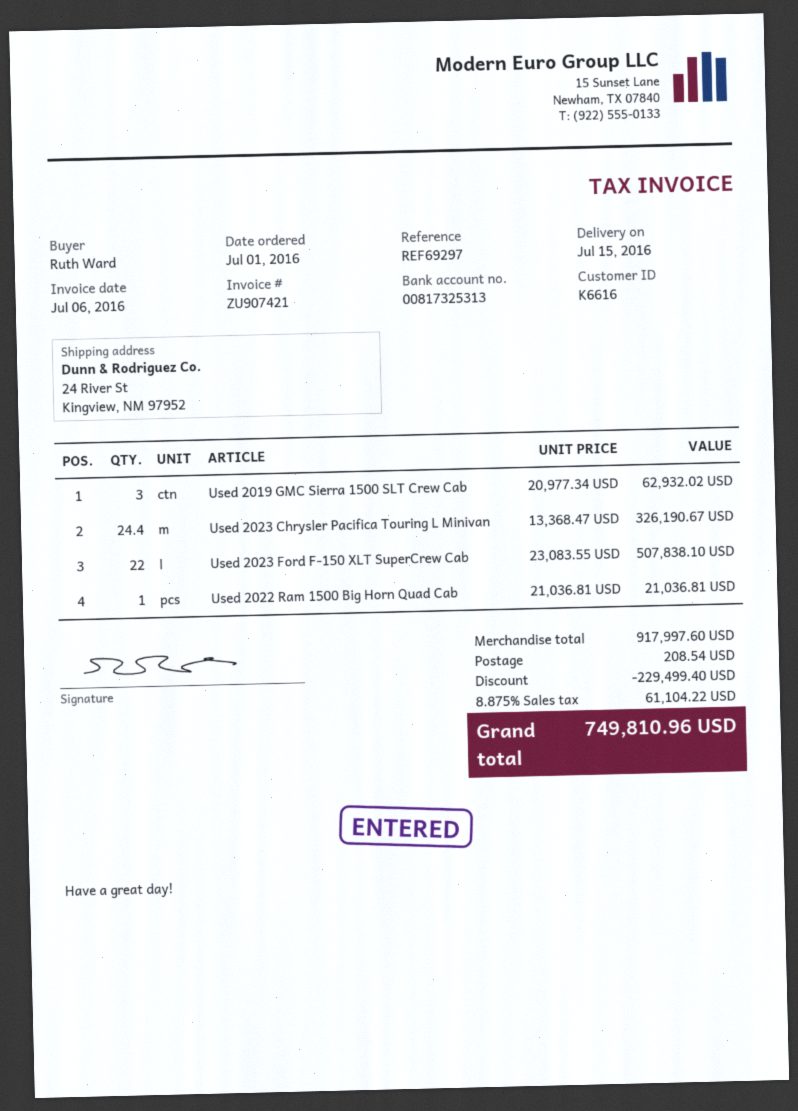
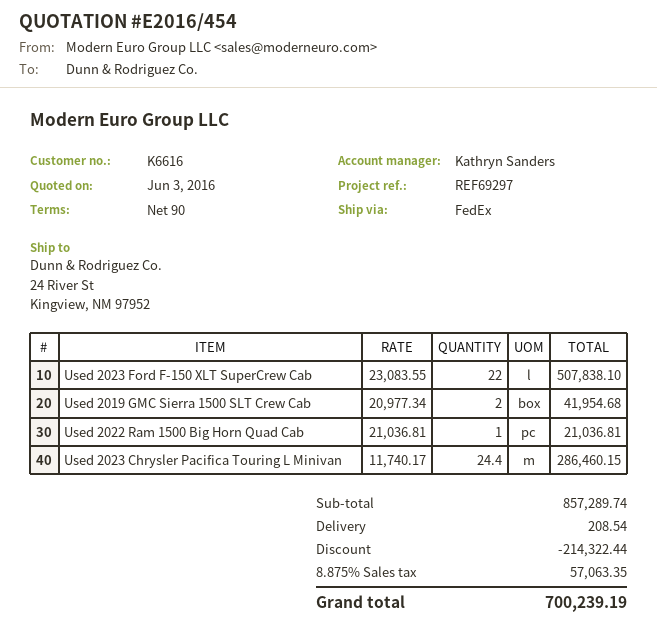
Used 2019 GMC Sierra 1500 SLT Crew Cab: 3 x 20977.34 = 62932.02 -> 2 x 20977.34 = 41954.68
Used 2023 Chrysler Pacifica Touring L Minivan: 24.4 x 13368.47 = 326190.67 -> 24.4 x 11740.17 = 286460.15
subtotal: 917997.60 -> 857289.74
discount: 229499.40 -> 214322.44
tax: 8.875% = 61104.22 -> 8.875% = 57063.35
total: 749810.96 -> 700239.19

